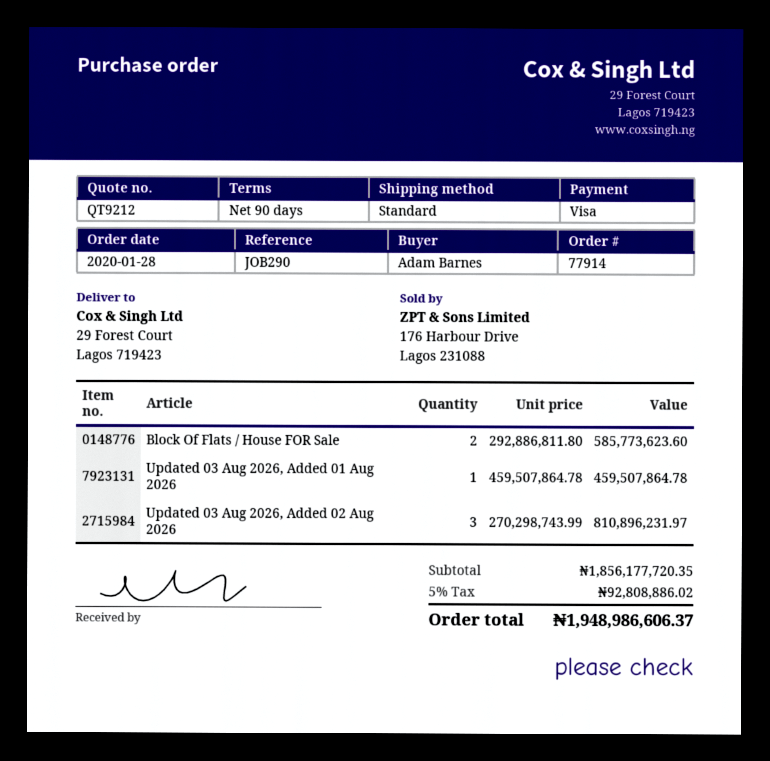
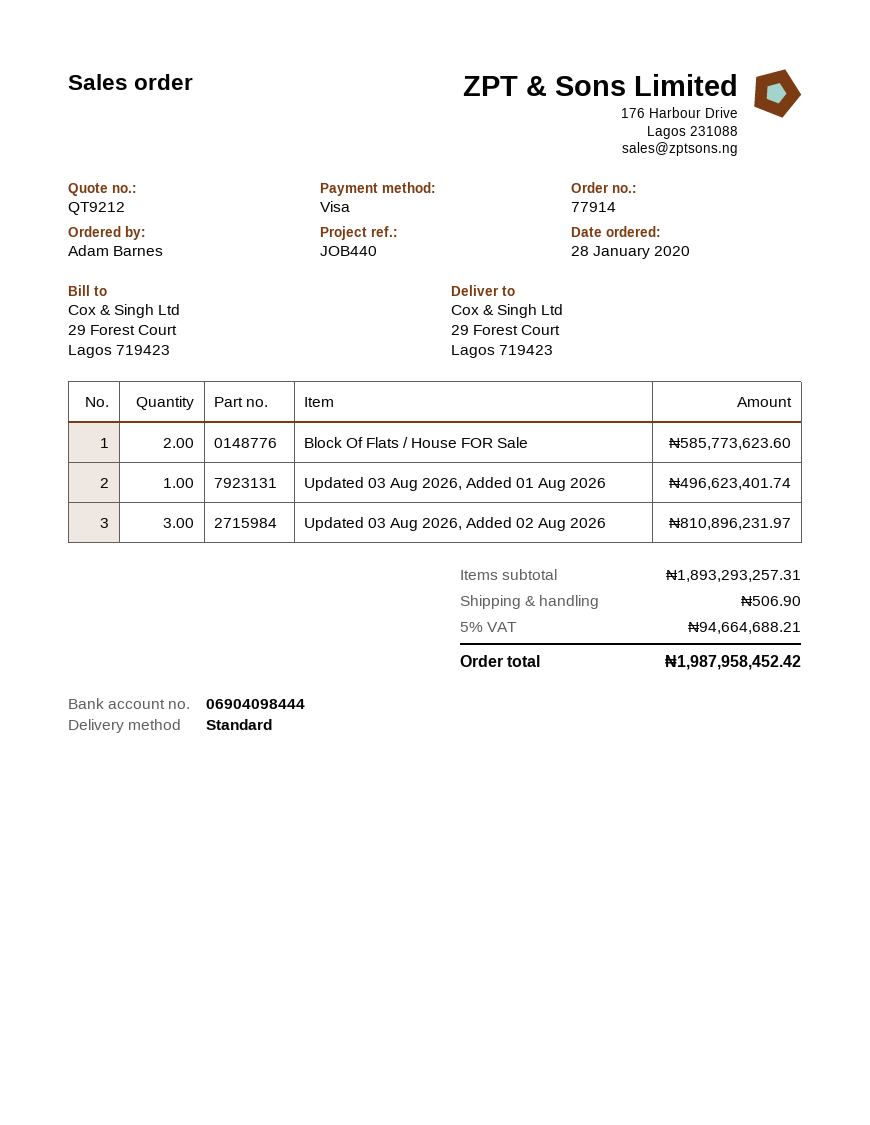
reference: JOB290 -> JOB440
Updated 03 Aug 2026, Added 01 Aug 2026: 1 for 459507864.78 -> 1 for 496623401.74
subtotal: 1856177720.35 -> 1893293257.31
shipping: none -> 506.90
tax: 5% = 92808886.02 -> 5% = 94664688.21
total: 1948986606.37 -> 1987958452.42

